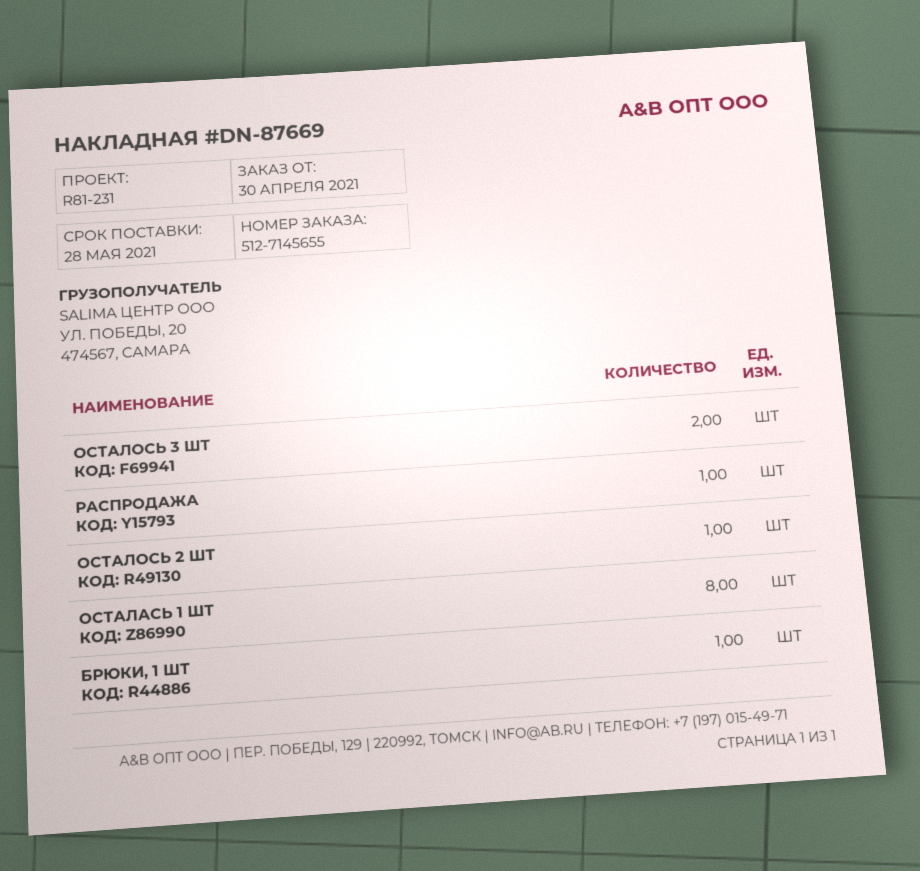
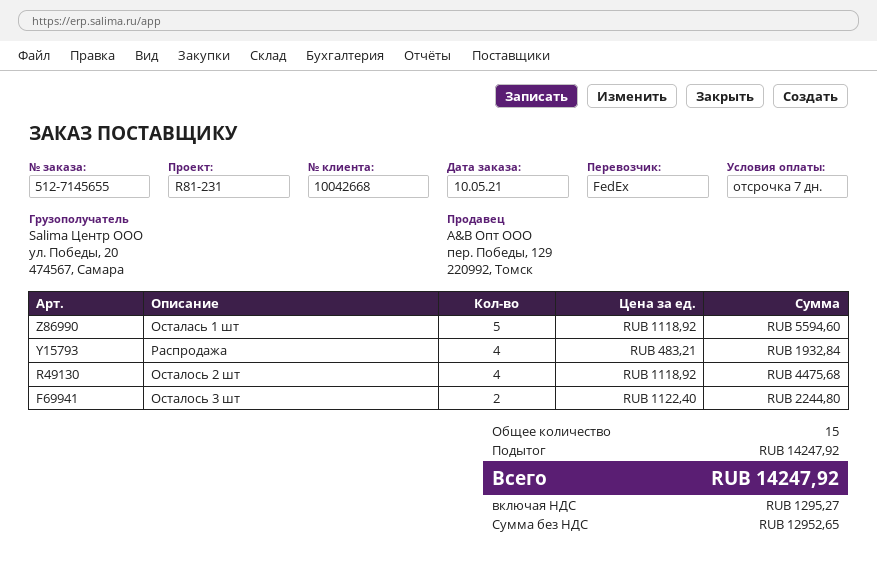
order date: 2021-04-30 -> 2021-05-10
РАСПРОДАЖА: 1 -> 4
ОСТАЛОСЬ 2 ШТ: 1 -> 4
ОСТАЛАСЬ 1 ШТ: 8 -> 5
БРЮКИ, 1 ШТ: 1 -> none

